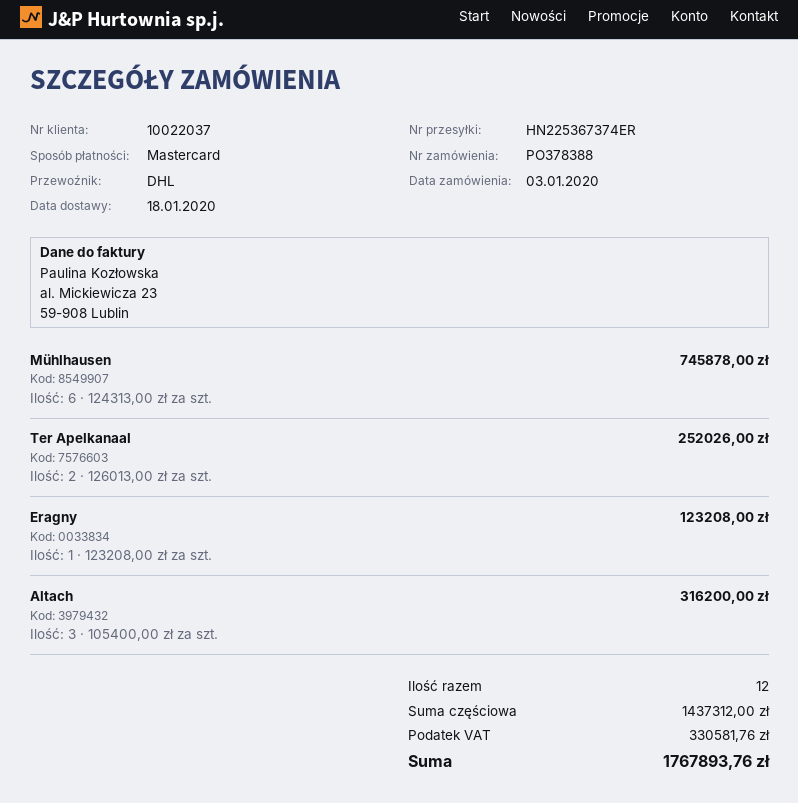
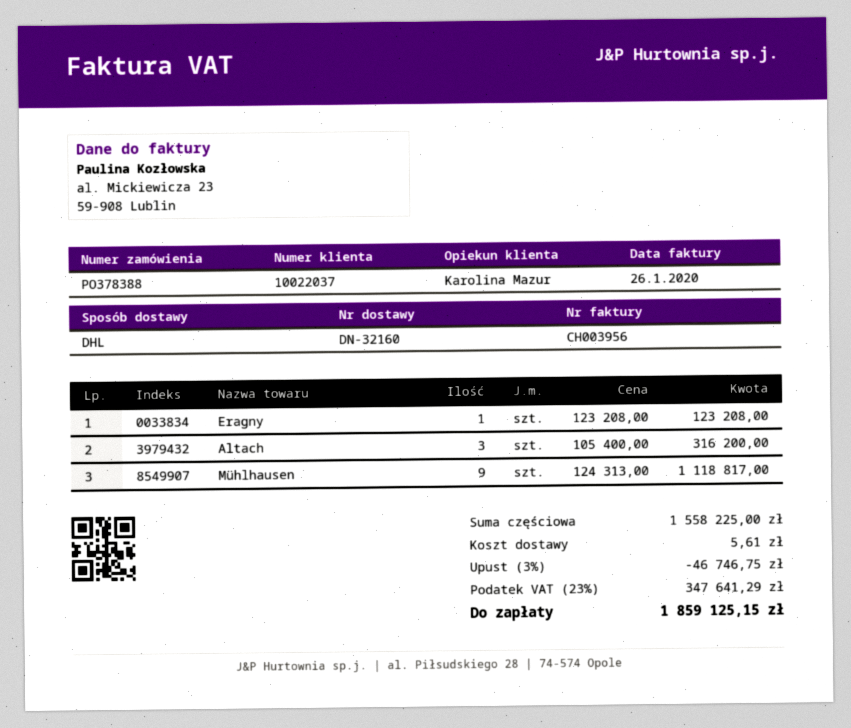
Mühlhausen: 6 x 124313.00 = 745878.00 -> 9 x 124313.00 = 1118817.00
Ter Apelkanaal: 2 x 126013.00 = 252026.00 -> none
subtotal: 1437312.00 -> 1558225.00
discount: none -> 3% = 46746.75
shipping: none -> 5.61
tax: 330581.76 -> 347641.29
total: 1767893.76 -> 1859125.15

